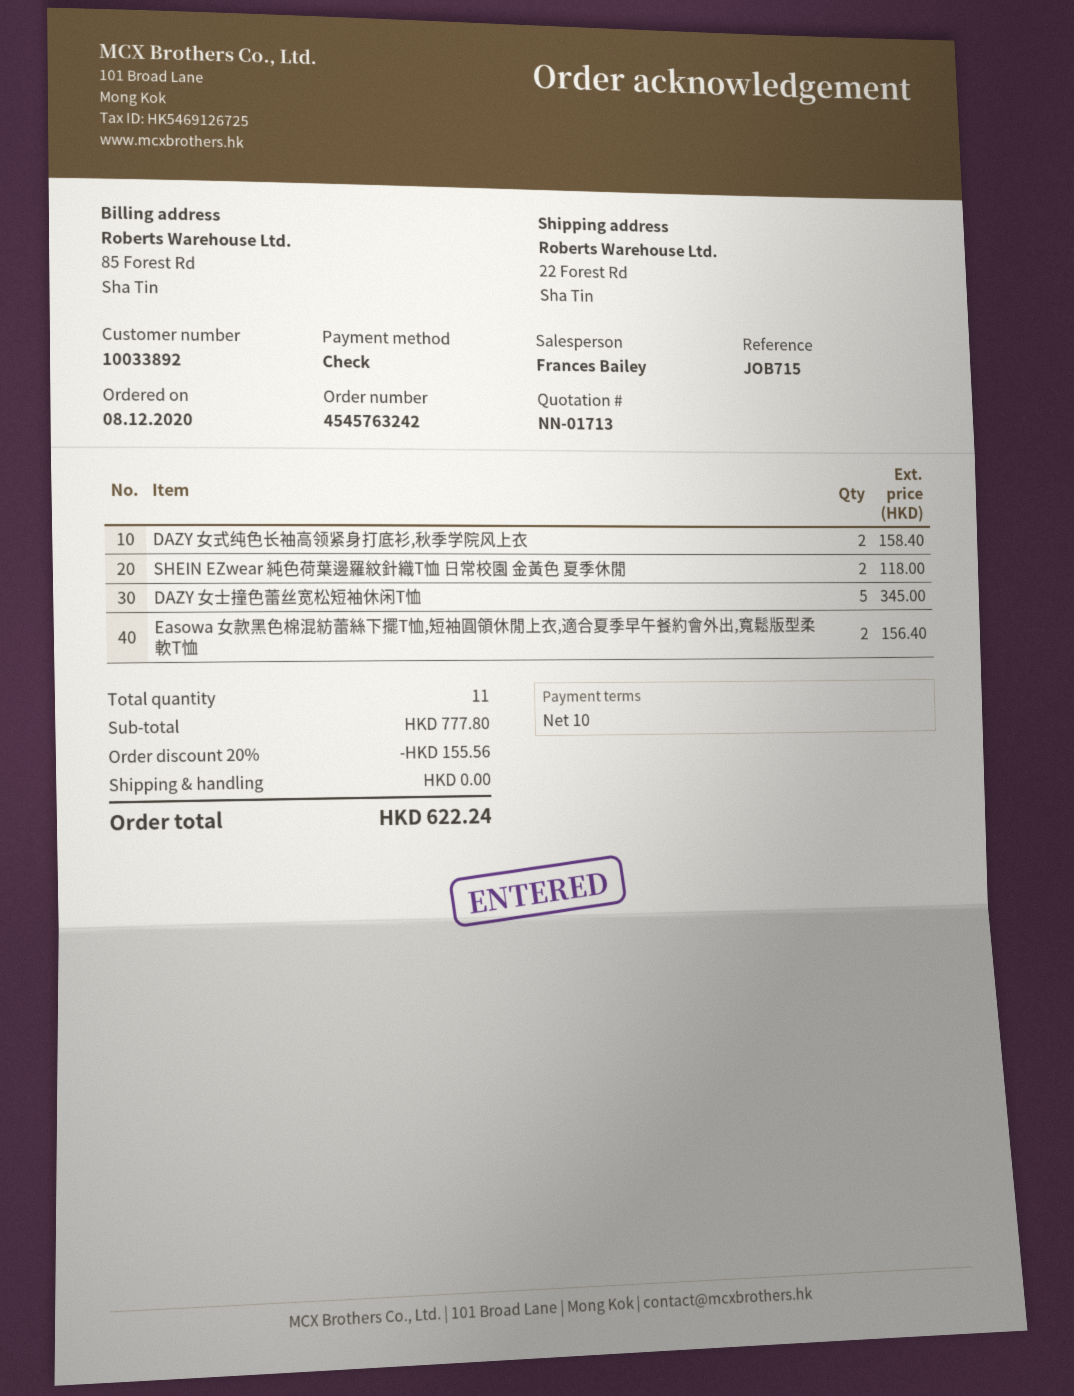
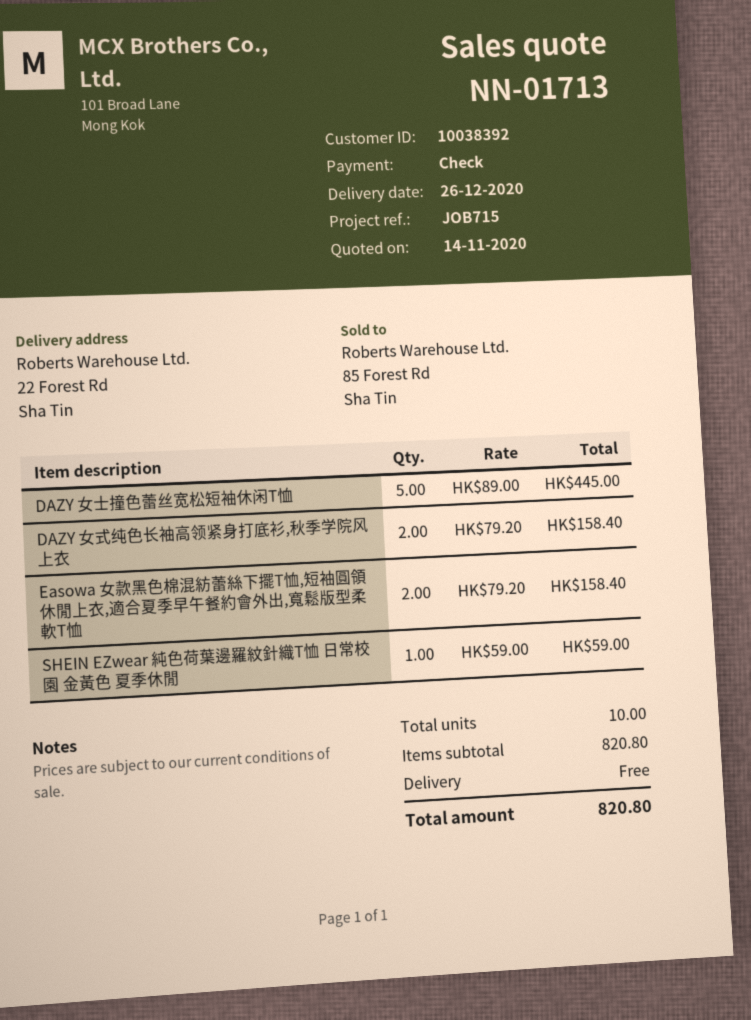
customer number: 10033892 -> 10038392
SHEIN EZwear 純色荷葉邊羅紋針織T恤 日常校園 金黃色 夏季休閒: 2 for 118.00 -> 1 for 59.00
DAZY 女士撞色蕾丝宽松短袖休闲T恤: 5 for 345.00 -> 5 for 445.00
Easowa 女款黑色棉混紡蕾絲下擺T恤,短袖圓領休閒上衣,適合夏季早午餐約會外出,寬鬆版型柔軟T恤: 2 for 156.40 -> 2 for 158.40
total quantity: 11 -> 10
subtotal: 777.80 -> 820.80
discount: 20% = 155.56 -> none
total: 622.24 -> 820.80

